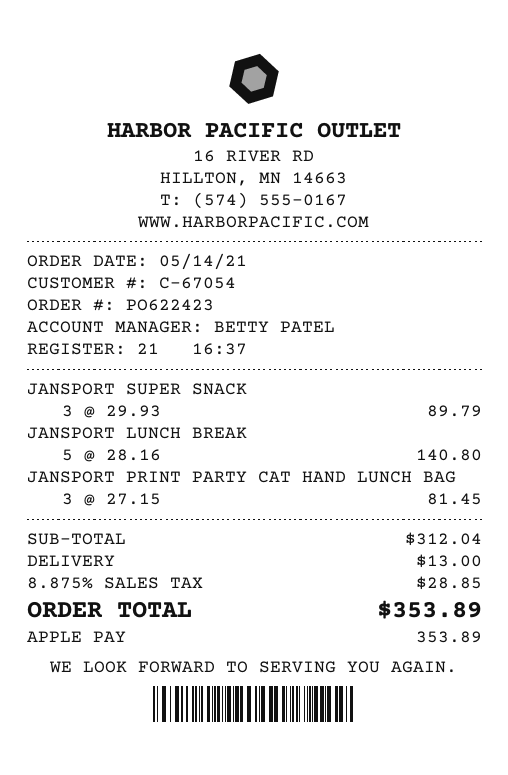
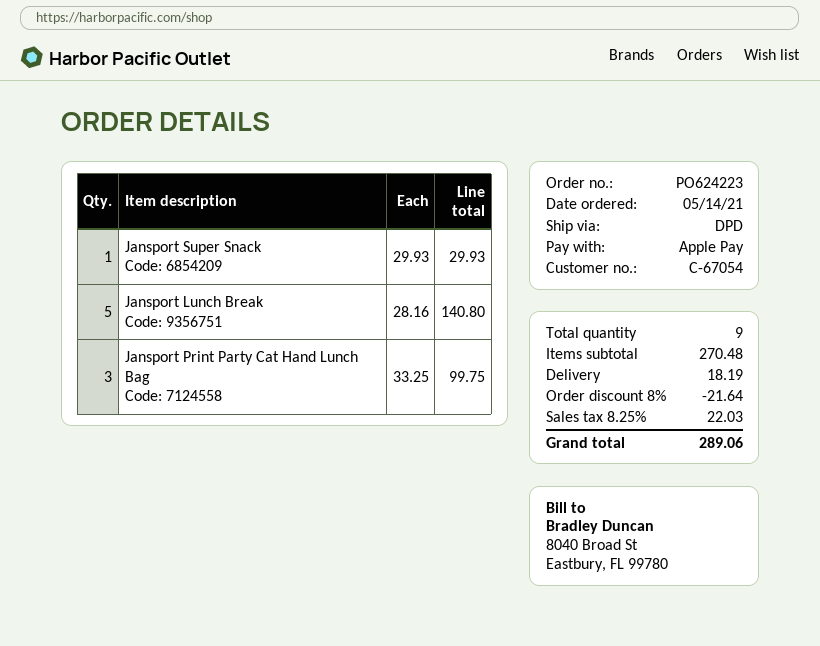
order number: PO622423 -> PO624223
JANSPORT SUPER SNACK: 3 x 29.93 = 89.79 -> 1 x 29.93 = 29.93
JANSPORT PRINT PARTY CAT HAND LUNCH BAG: 3 x 27.15 = 81.45 -> 3 x 33.25 = 99.75
subtotal: 312.04 -> 270.48
discount: none -> 8% = 21.64
shipping: 13.00 -> 18.19
tax: 8.875% = 28.85 -> 8.25% = 22.03
total: 353.89 -> 289.06

